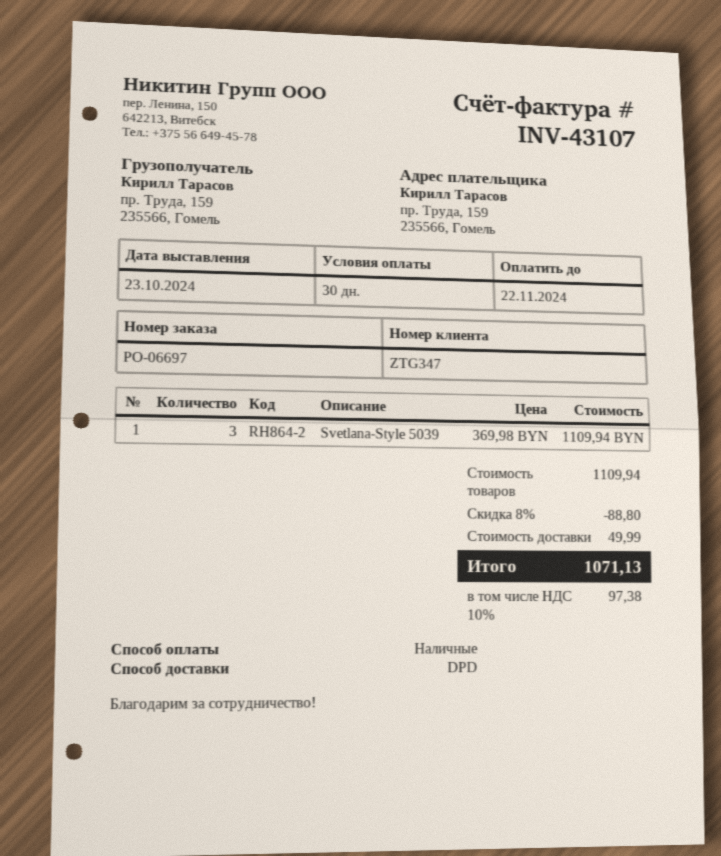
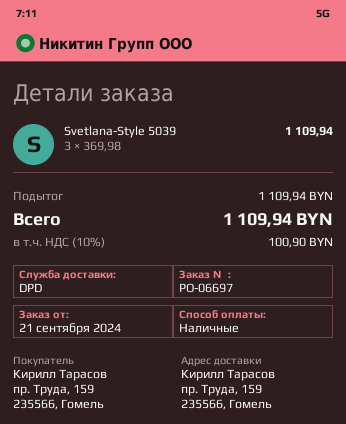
discount: 8% = 88.80 -> none
shipping: 49.99 -> none
tax: 10% = 97.38 -> 10% = 100.90
total: 1071.13 -> 1109.94

